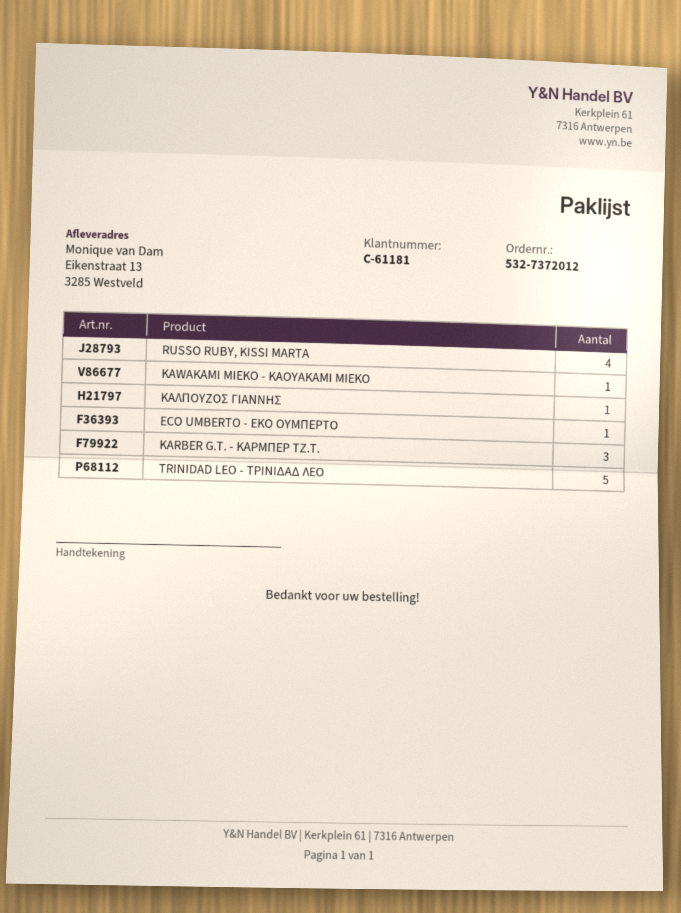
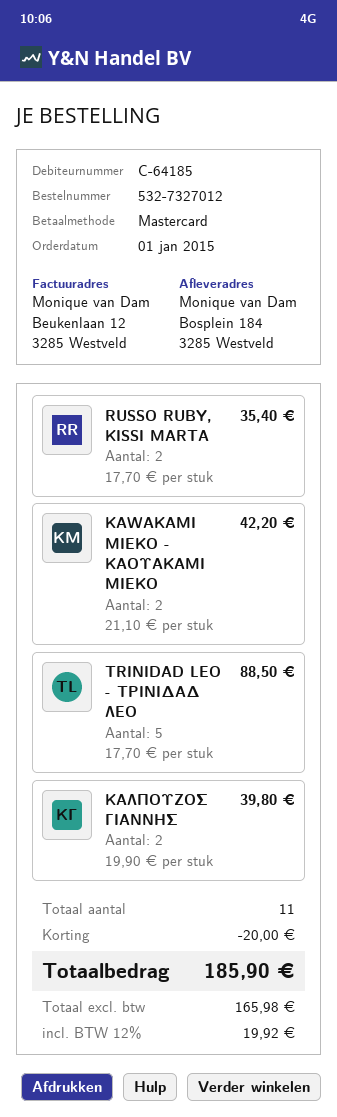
order number: 532-7372012 -> 532-7327012
customer number: C-61181 -> C-64185
ship to: Eikenstraat 13, 3285 Westveld -> Bosplein 184, 3285 Westveld
RUSSO RUBY, KISSI MARTA: 4 -> 2
KAWAKAMI MIEKO - ΚΑΟΥΑΚΑΜΙ ΜΙΕΚΟ: 1 -> 2
ΚΑΛΠΟΥΖΟΣ ΓΙΑΝΝΗΣ: 1 -> 2
ECO UMBERTO - ΕΚΟ ΟΥΜΠΕΡΤΟ: 1 -> none
KARBER G.T. - ΚΑΡΜΠΕΡ ΤΖ.Τ.: 3 -> none

